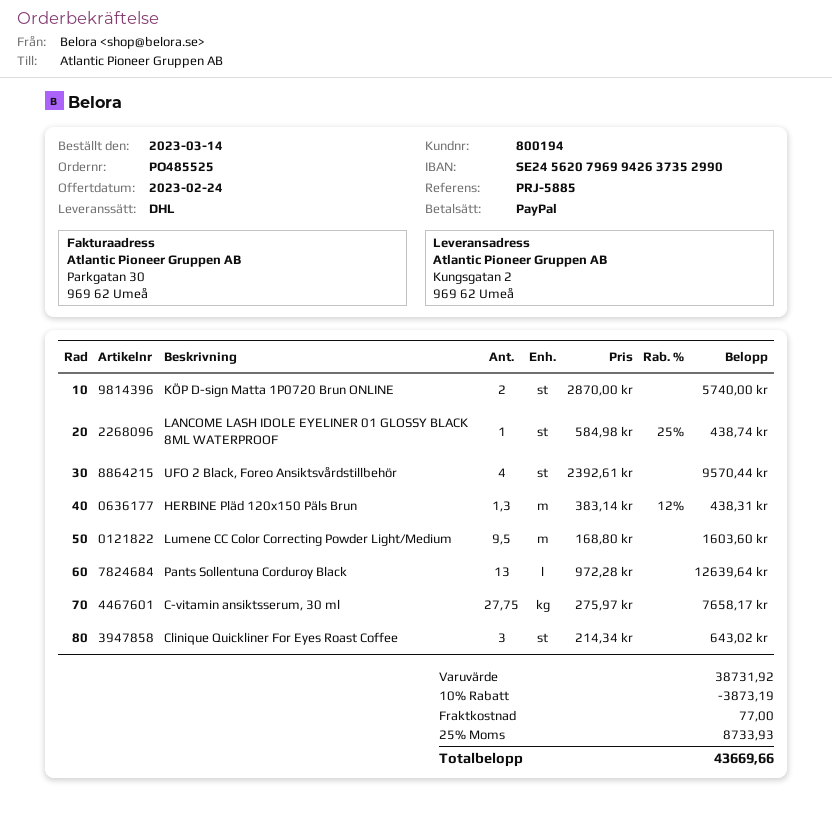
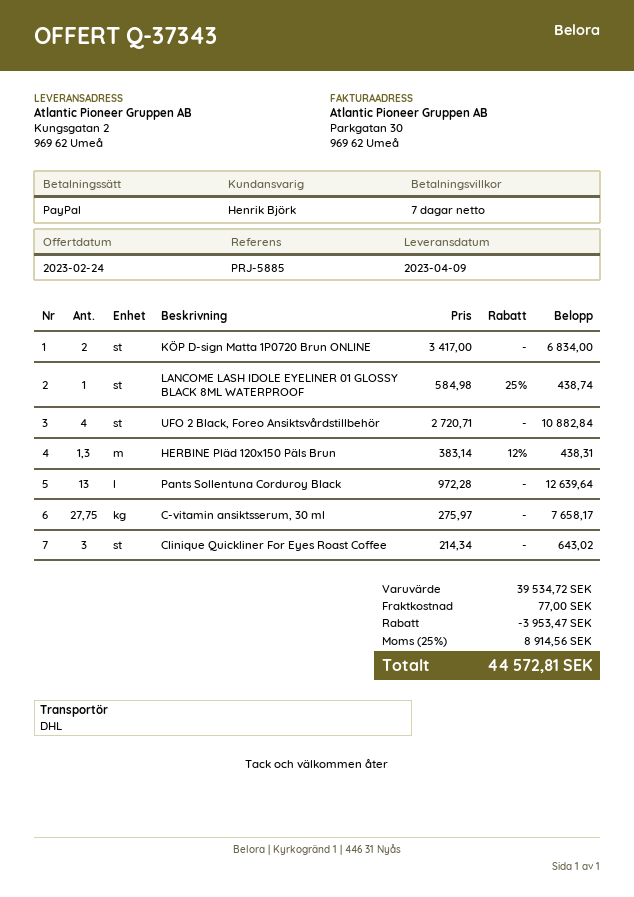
KÖP D-sign Matta 1P0720 Brun ONLINE: 2 x 2870.00 = 5740.00 -> 2 x 3417.00 = 6834.00
UFO 2 Black, Foreo Ansiktsvårdstillbehör: 4 x 2392.61 = 9570.44 -> 4 x 2720.71 = 10882.84
Lumene CC Color Correcting Powder Light/Medium: 9.5 x 168.80 = 1603.60 -> none
subtotal: 38731.92 -> 39534.72
discount: 3873.19 -> 3953.47
tax: 25% = 8733.93 -> 25% = 8914.56
total: 43669.66 -> 44572.81

